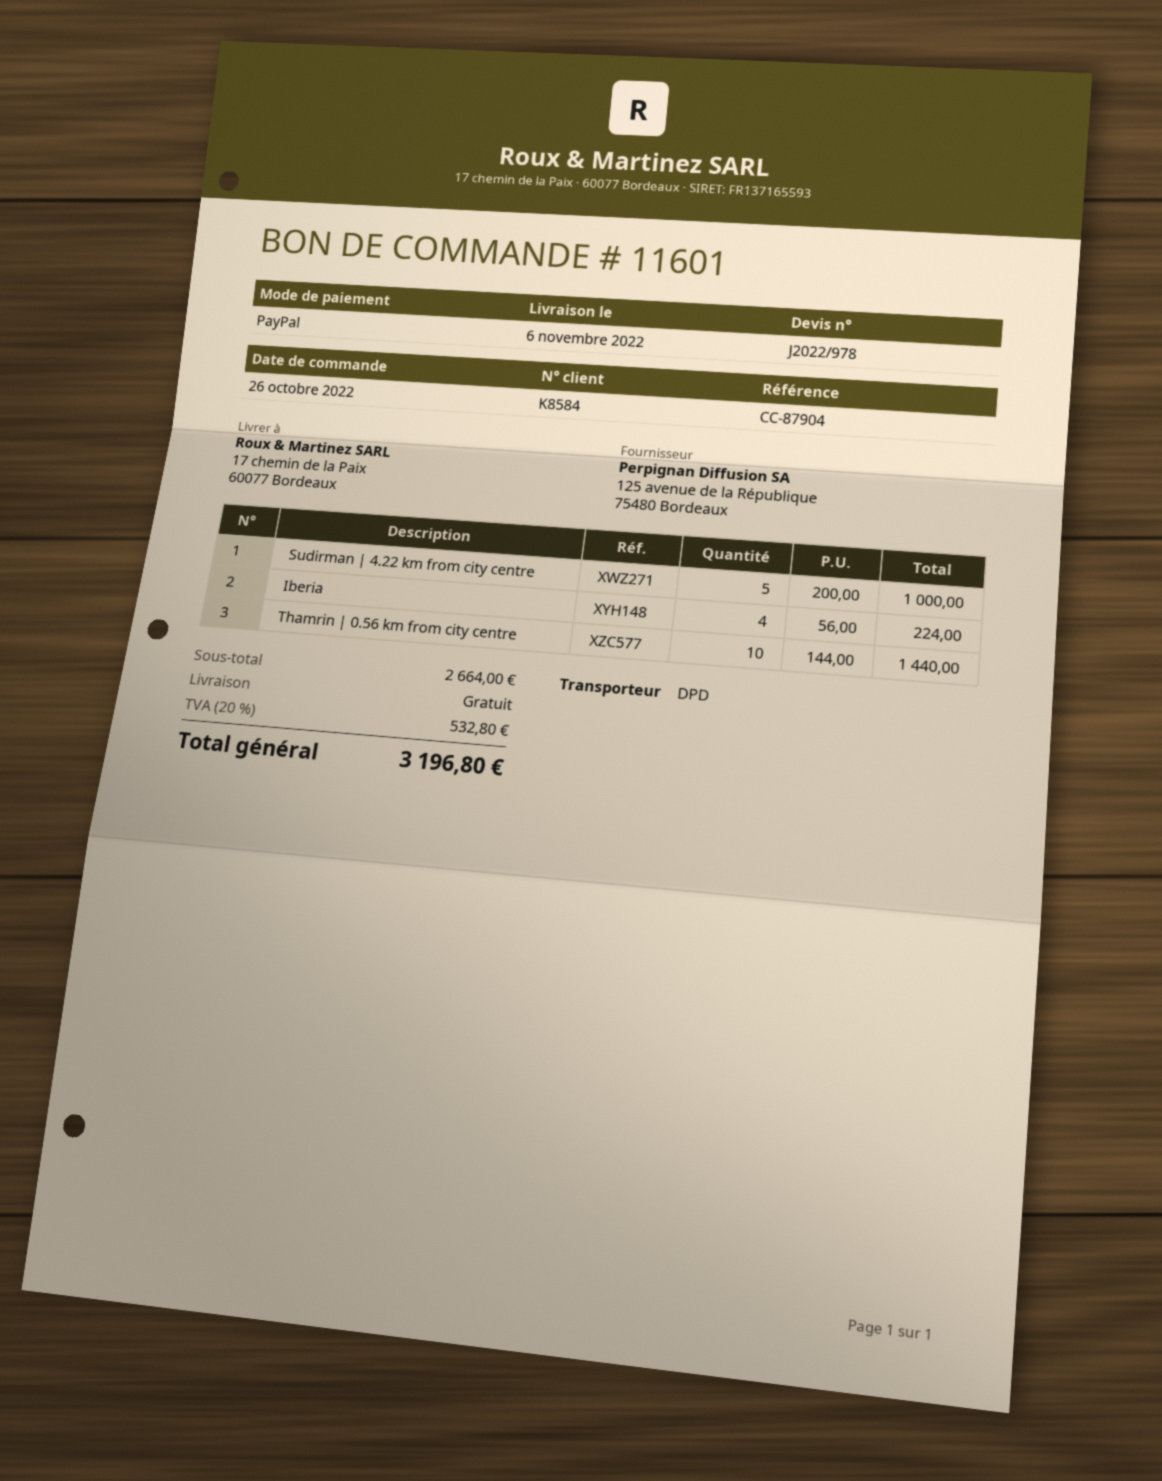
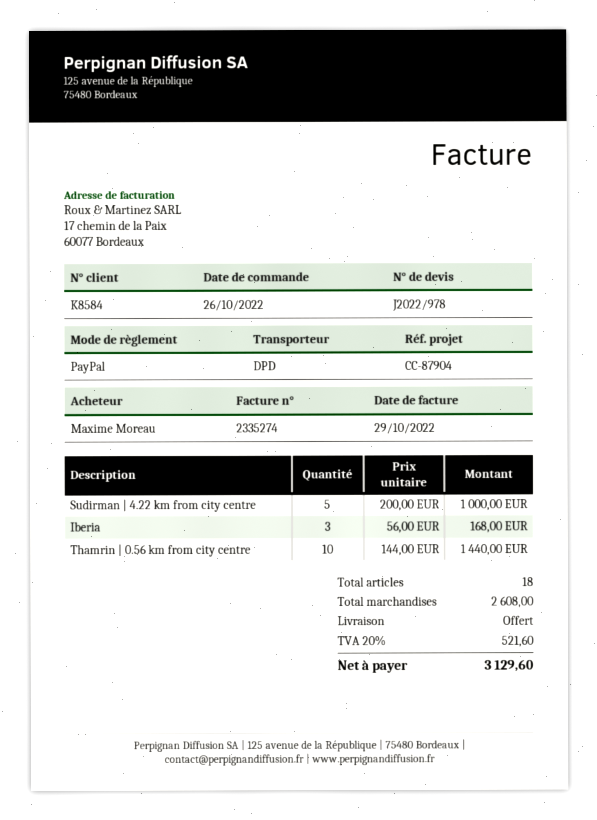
Iberia: 4 x 56.00 = 224.00 -> 3 x 56.00 = 168.00
subtotal: 2664.00 -> 2608.00
tax: 20% = 532.80 -> 20% = 521.60
total: 3196.80 -> 3129.60

